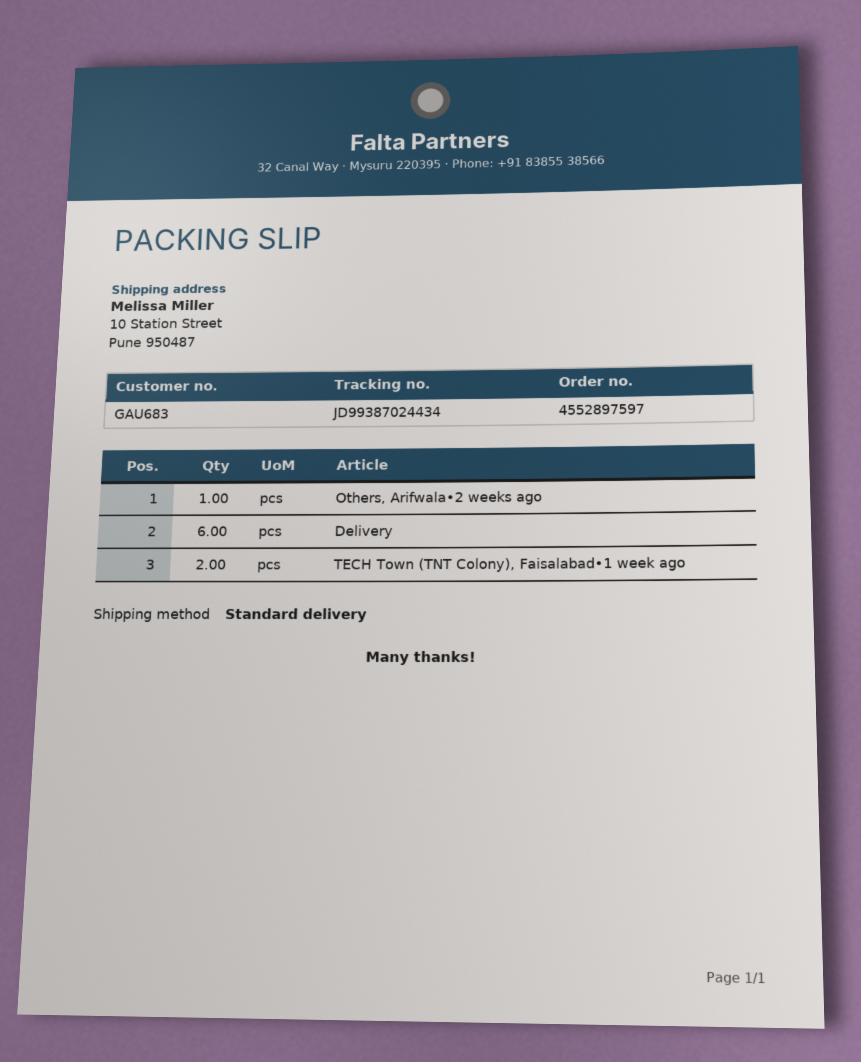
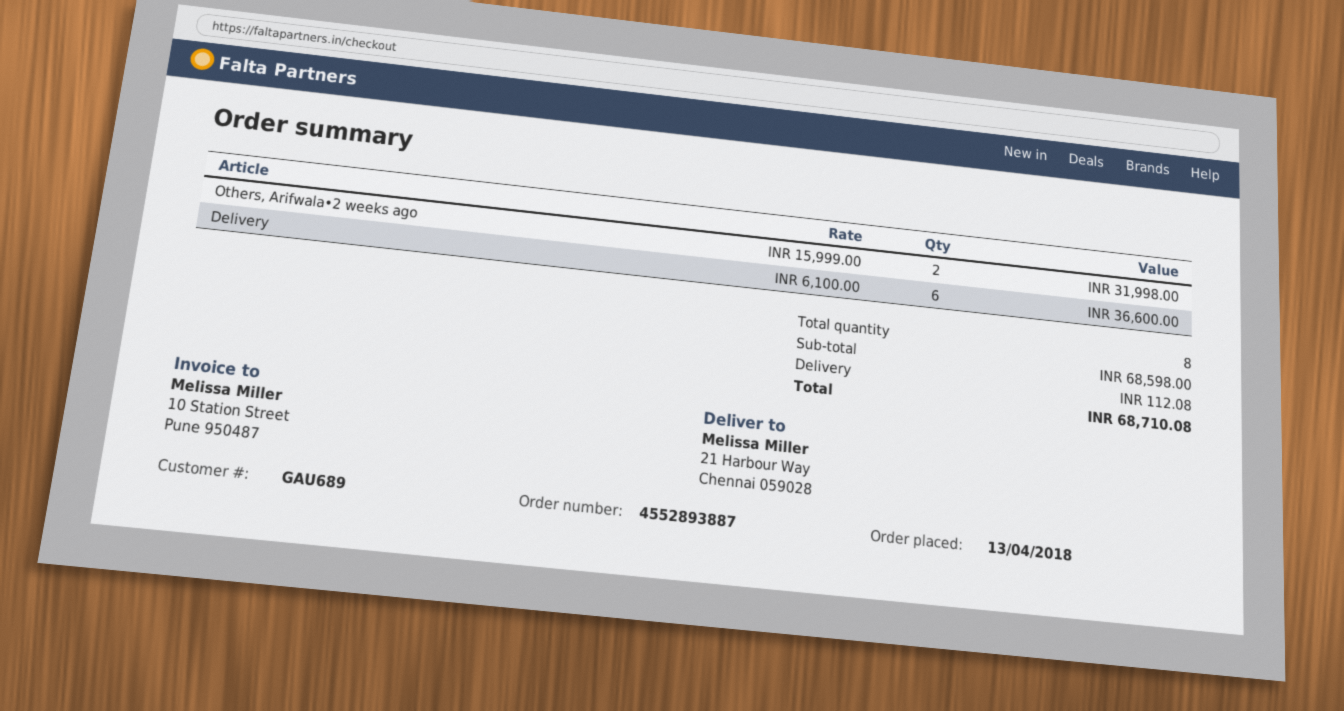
order number: 4552897597 -> 4552893887
customer number: GAU683 -> GAU689
ship to: 10 Station Street, Pune 950487 -> 21 Harbour Way, Chennai 059028
Others, Arifwala•2 weeks ago: 1 -> 2
TECH Town (TNT Colony), Faisalabad•1 week ago: 2 -> none

